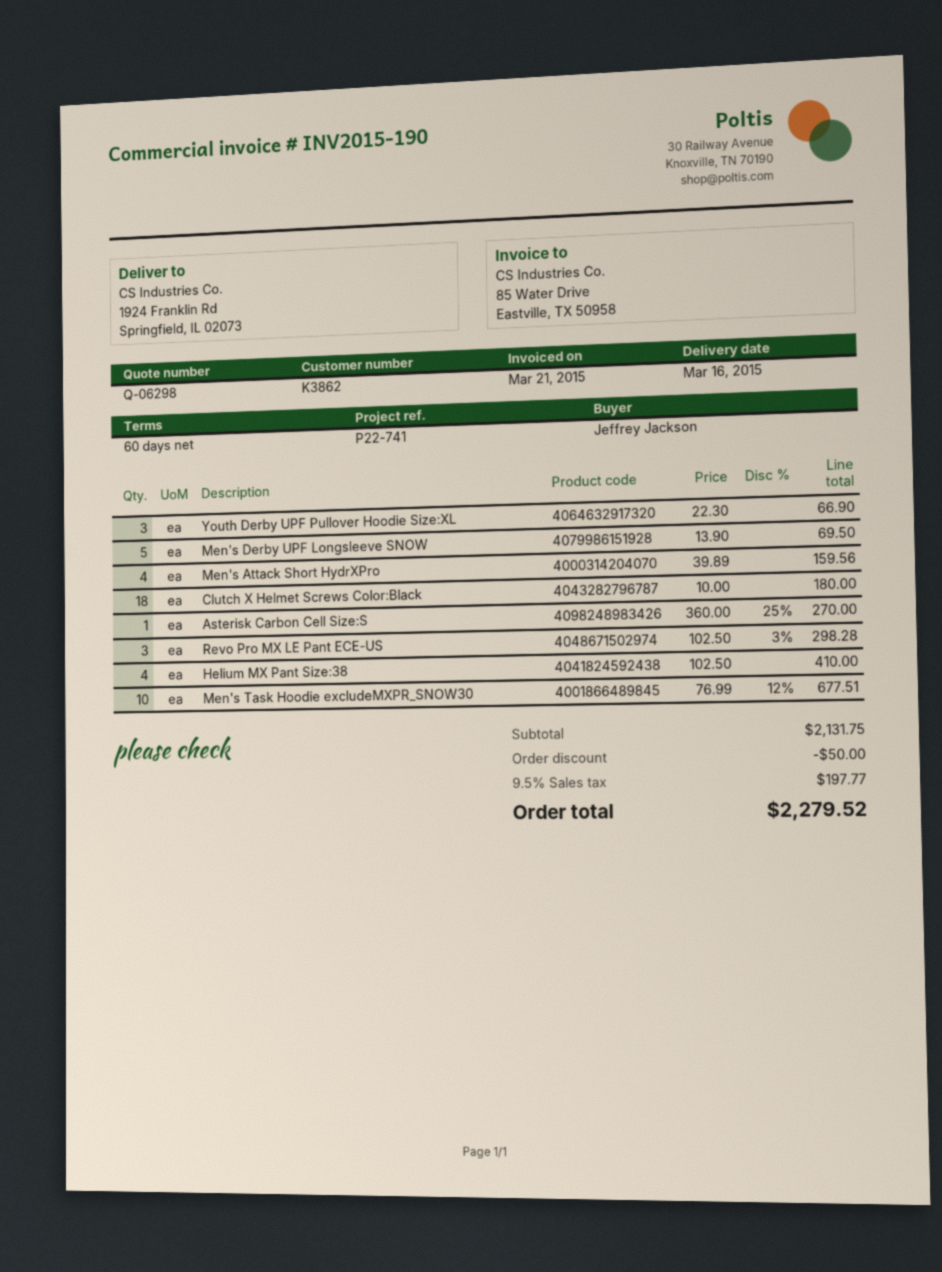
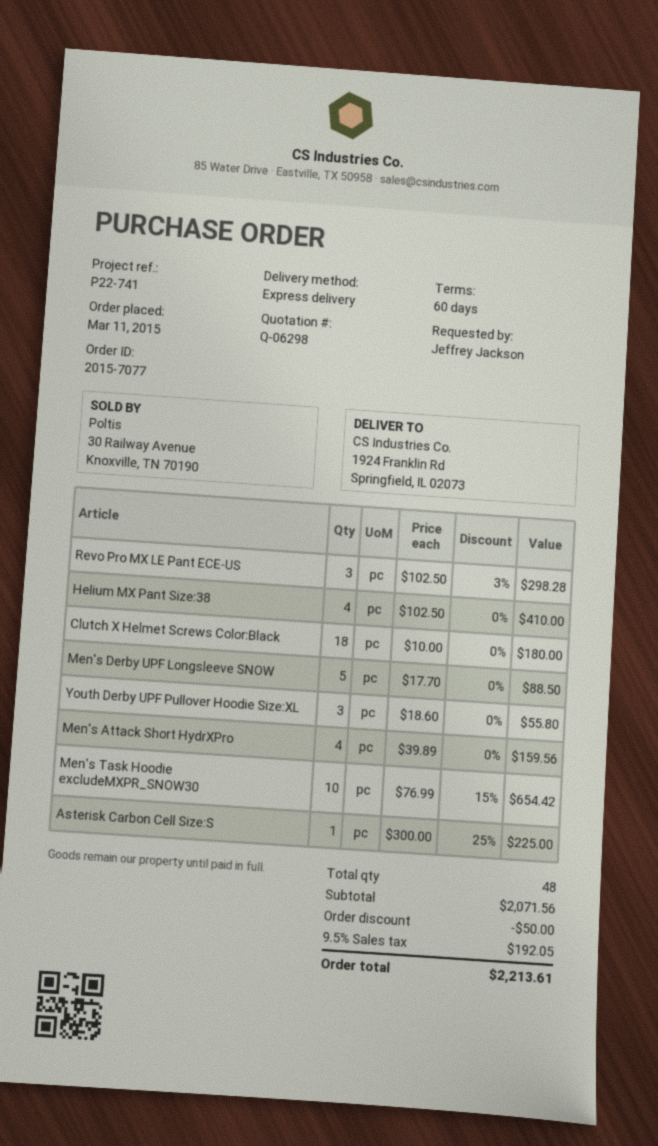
Youth Derby UPF Pullover Hoodie Size:XL: 3 x 22.30 = 66.90 -> 3 x 18.60 = 55.80
Men's Derby UPF Longsleeve SNOW: 5 x 13.90 = 69.50 -> 5 x 17.70 = 88.50
Asterisk Carbon Cell Size:S: 1 x 360.00 - 25% = 270.00 -> 1 x 300.00 - 25% = 225.00
Men's Task Hoodie excludeMXPR_SNOW30: 10 x 76.99 - 12% = 677.51 -> 10 x 76.99 - 15% = 654.42
subtotal: 2131.75 -> 2071.56
tax: 9.5% = 197.77 -> 9.5% = 192.05
total: 2279.52 -> 2213.61

